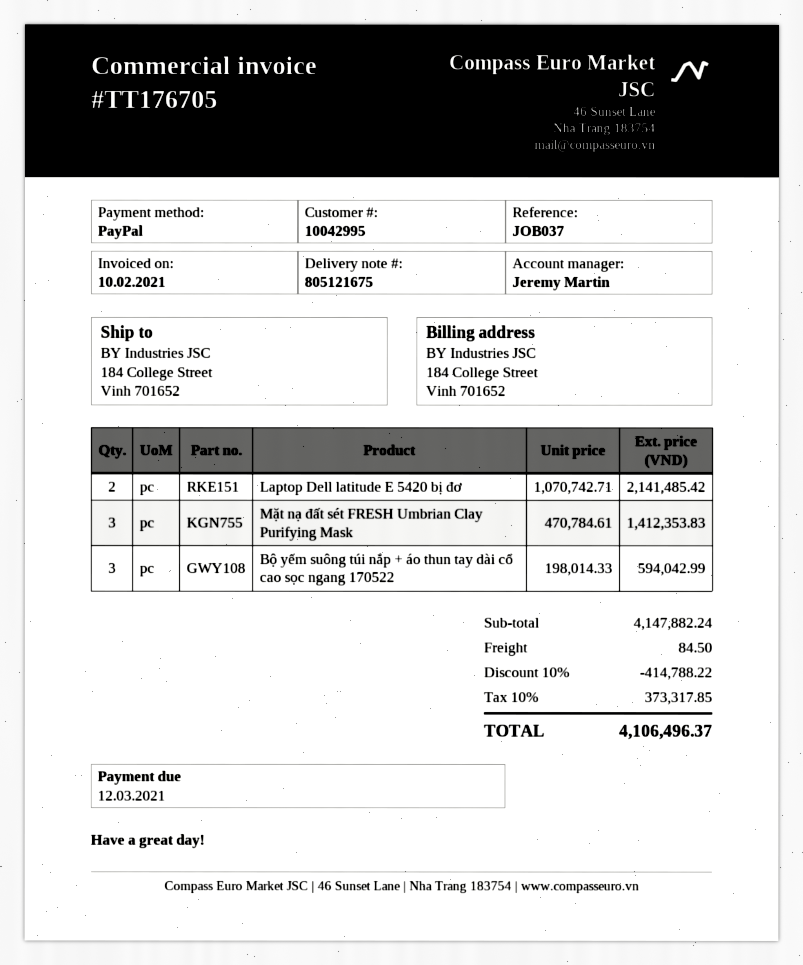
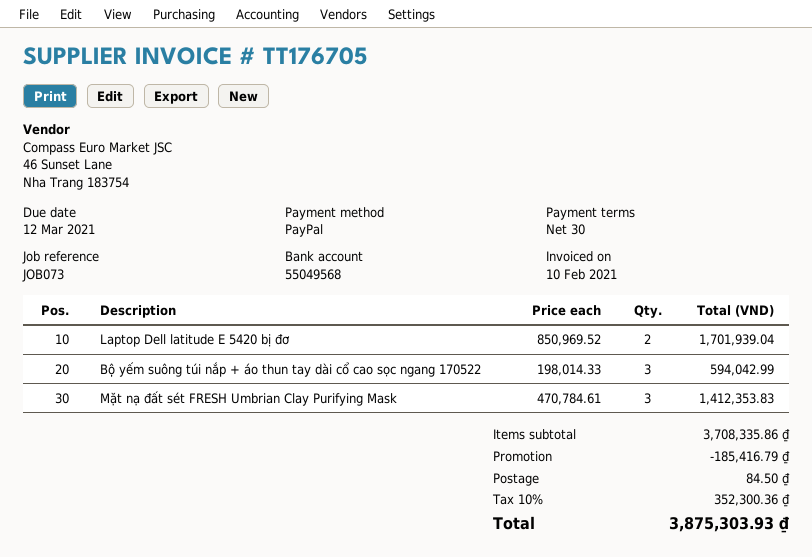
reference: JOB037 -> JOB073
Laptop Dell latitude E 5420 bị đơ: 2 x 1070742.71 = 2141485.42 -> 2 x 850969.52 = 1701939.04
subtotal: 4147882.24 -> 3708335.86
discount: 414788.22 -> 185416.79
tax: 10% = 373317.85 -> 10% = 352300.36
total: 4106496.37 -> 3875303.93

